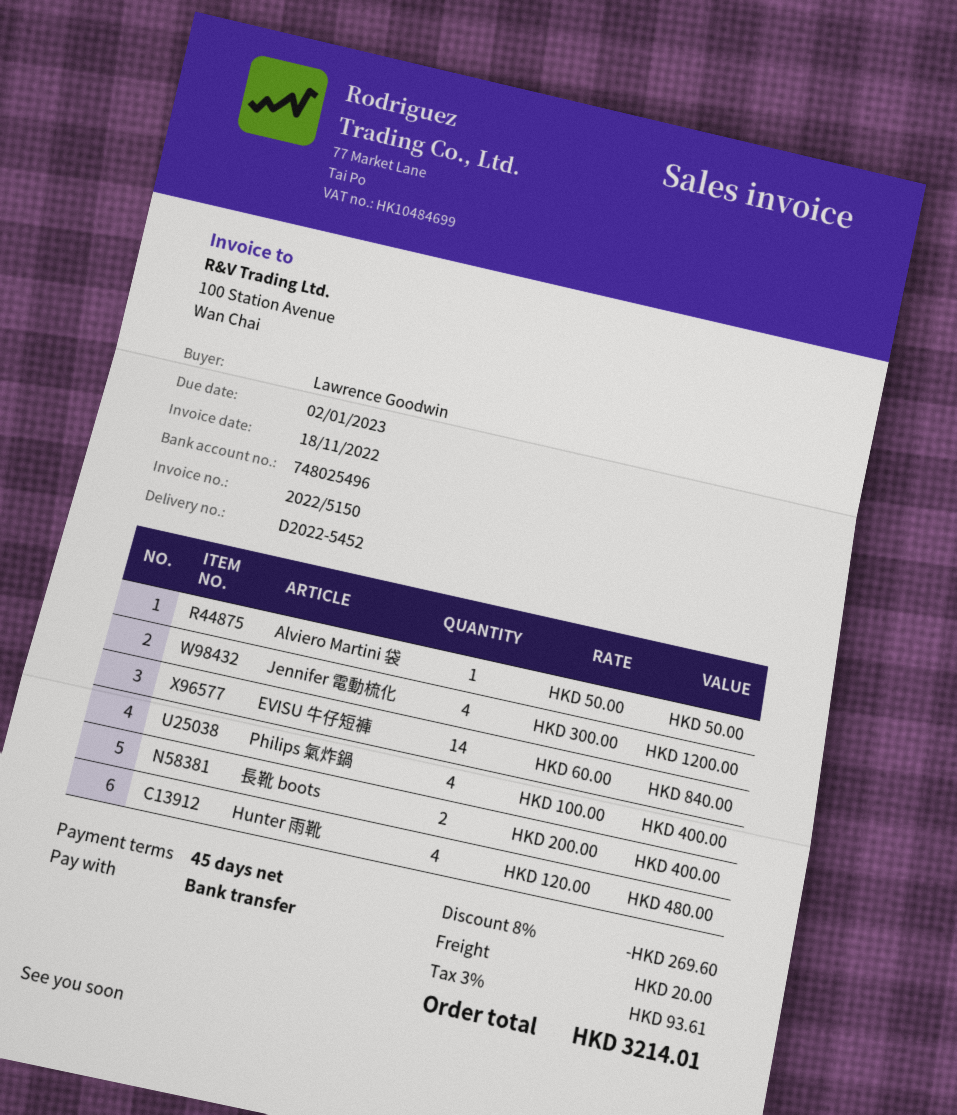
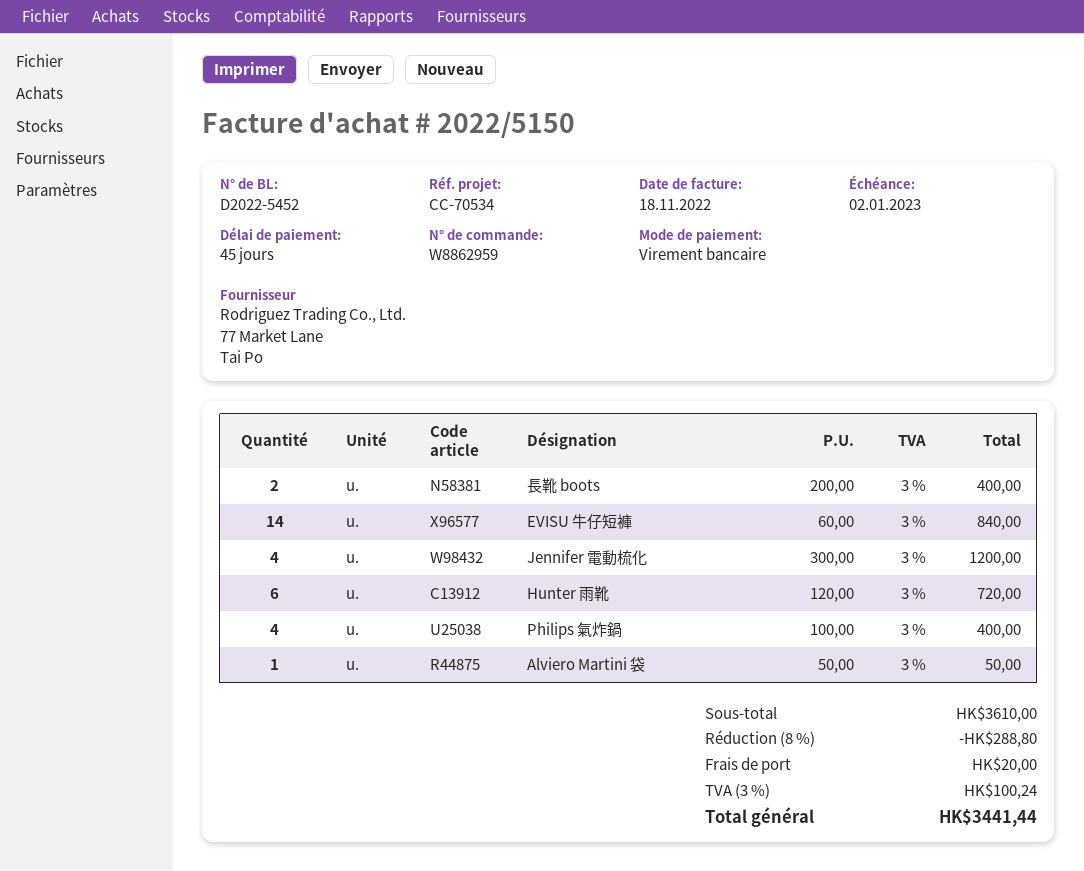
Hunter 雨靴: 4 x 120.00 = 480.00 -> 6 x 120.00 = 720.00
discount: 8% = 269.60 -> 8% = 288.80
tax: 3% = 93.61 -> 3% = 100.24
total: 3214.01 -> 3441.44

